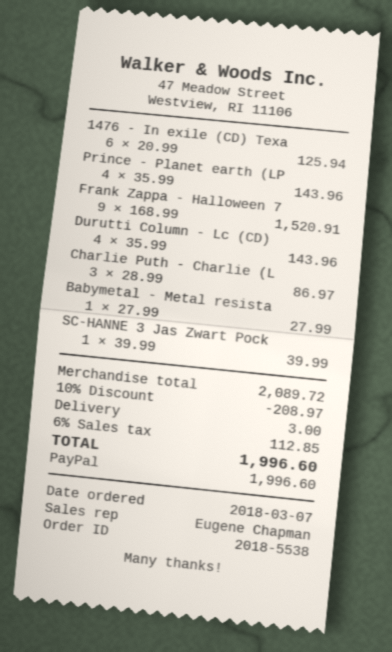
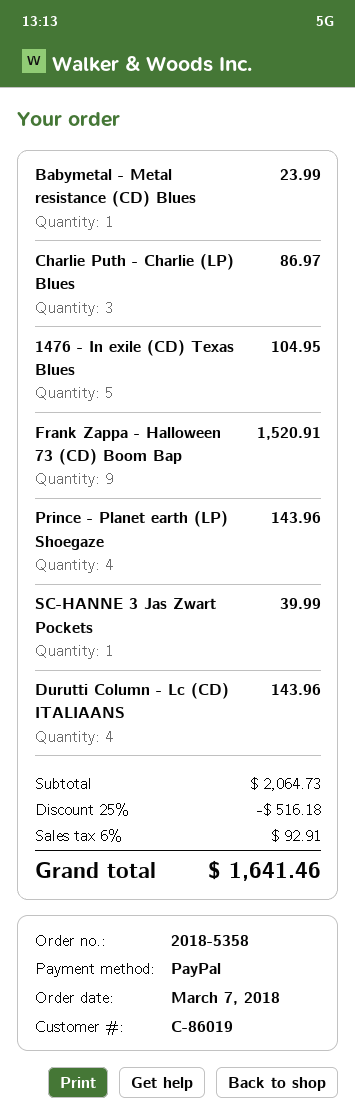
order number: 2018-5538 -> 2018-5358
1476 - In exile (CD) Texa: 6 for 125.94 -> 5 for 104.95
Babymetal - Metal resista: 1 for 27.99 -> 1 for 23.99
subtotal: 2089.72 -> 2064.73
discount: 10% = 208.97 -> 25% = 516.18
shipping: 3.00 -> none
tax: 6% = 112.85 -> 6% = 92.91
total: 1996.60 -> 1641.46

